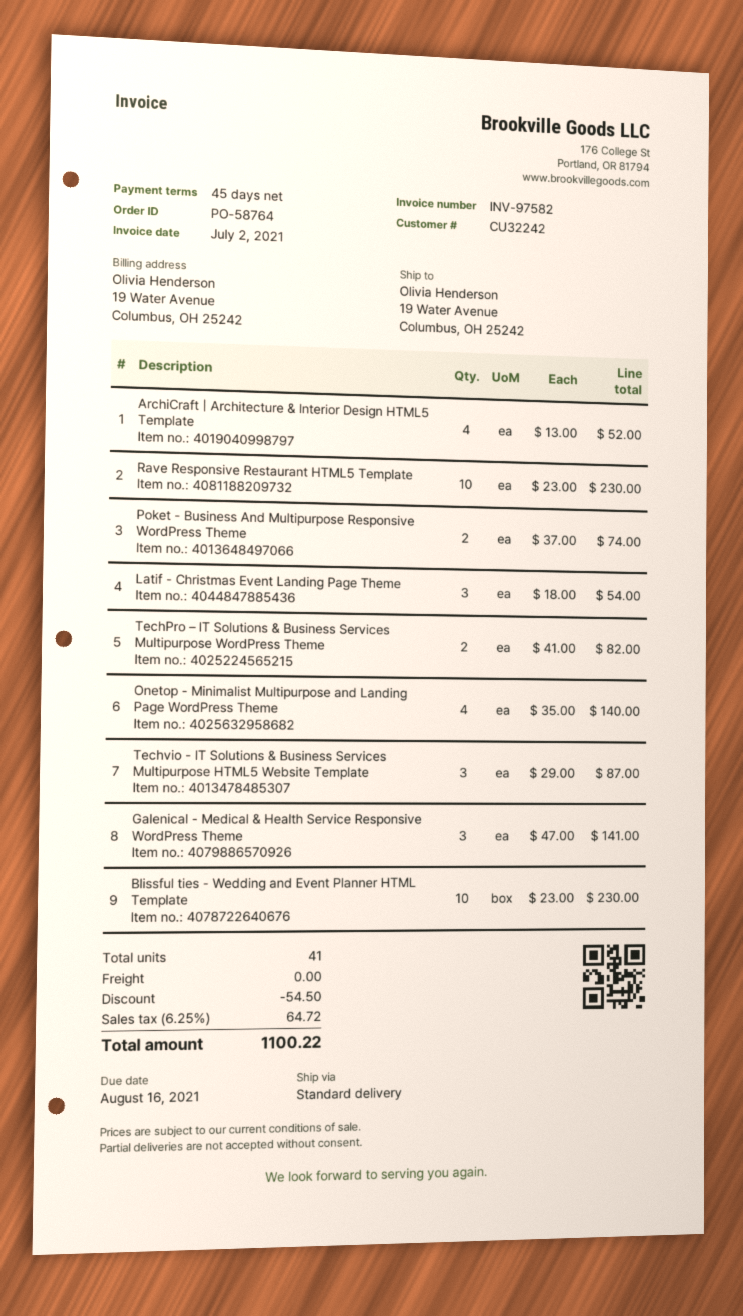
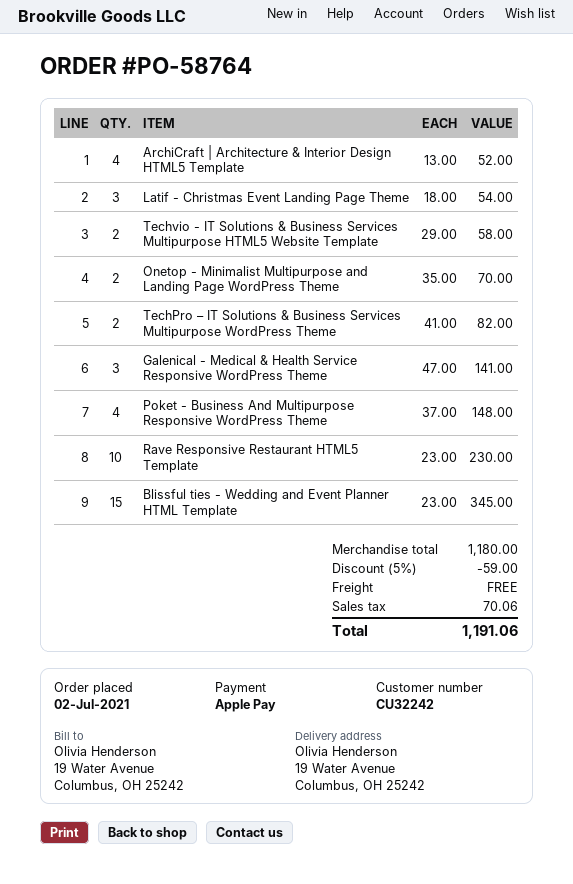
Poket - Business And Multipurpose Responsive WordPress Theme: 2 x 37.00 = 74.00 -> 4 x 37.00 = 148.00
Onetop - Minimalist Multipurpose and Landing Page WordPress Theme: 4 x 35.00 = 140.00 -> 2 x 35.00 = 70.00
Techvio - IT Solutions & Business Services Multipurpose HTML5 Website Template: 3 x 29.00 = 87.00 -> 2 x 29.00 = 58.00
Blissful ties - Wedding and Event Planner HTML Template: 10 x 23.00 = 230.00 -> 15 x 23.00 = 345.00
discount: 54.50 -> 59.00
tax: 64.72 -> 70.06
total: 1100.22 -> 1191.06

